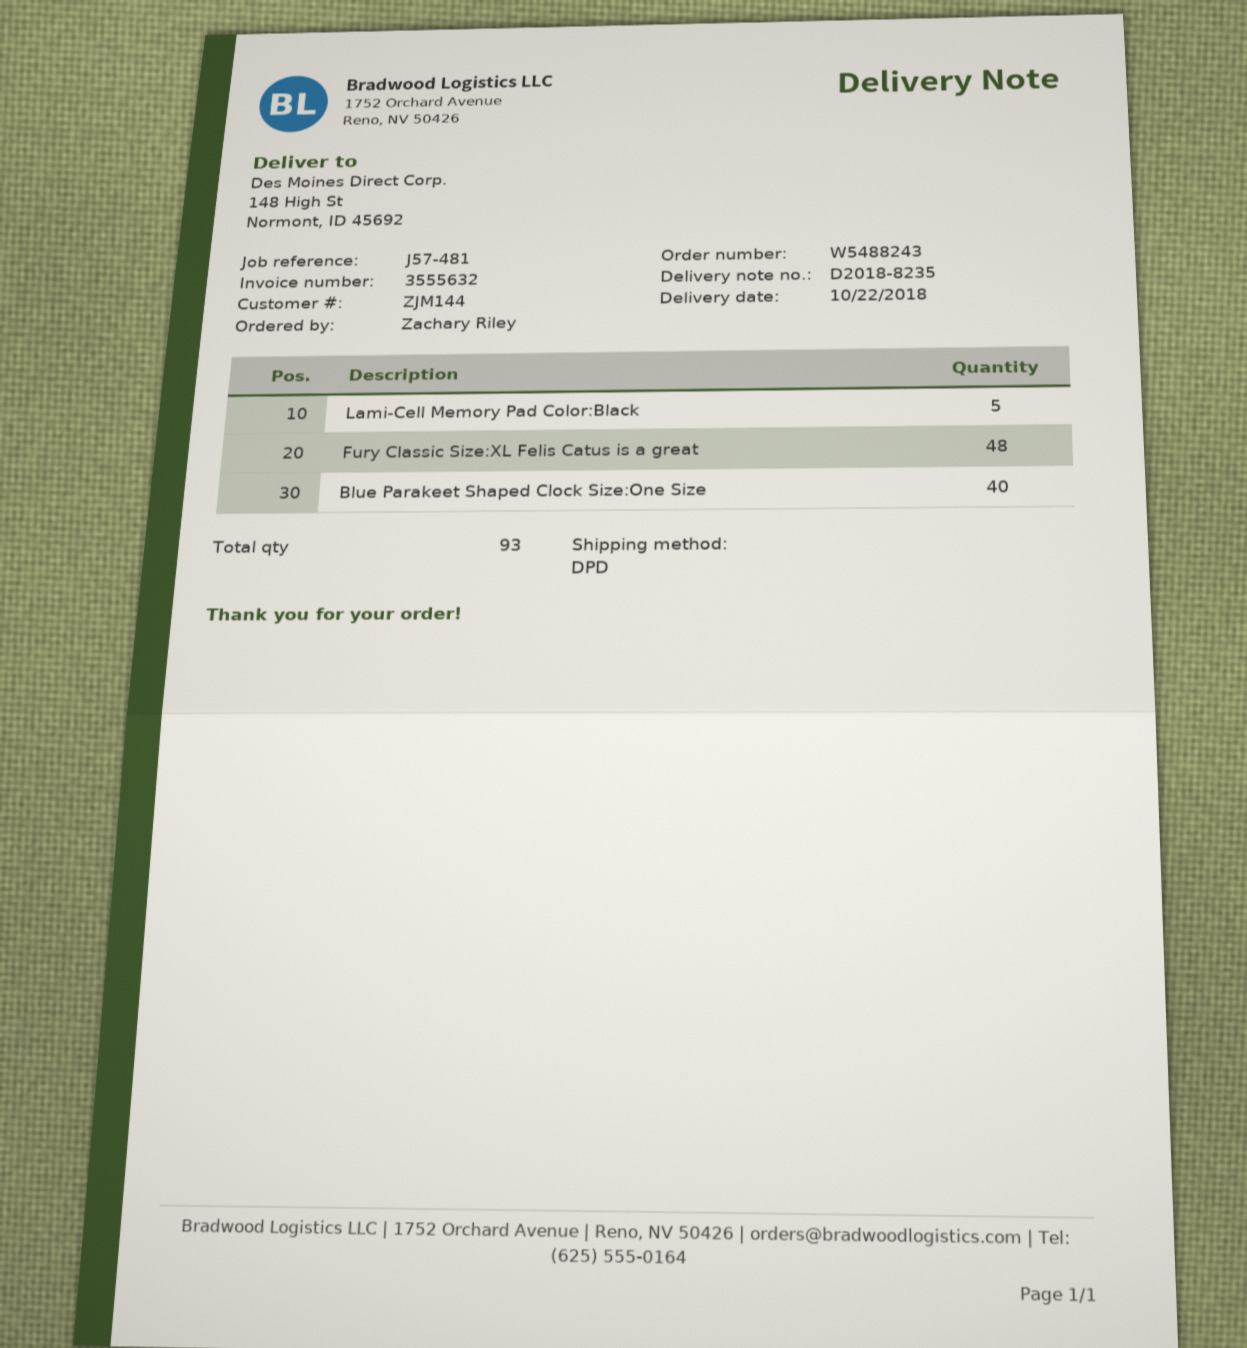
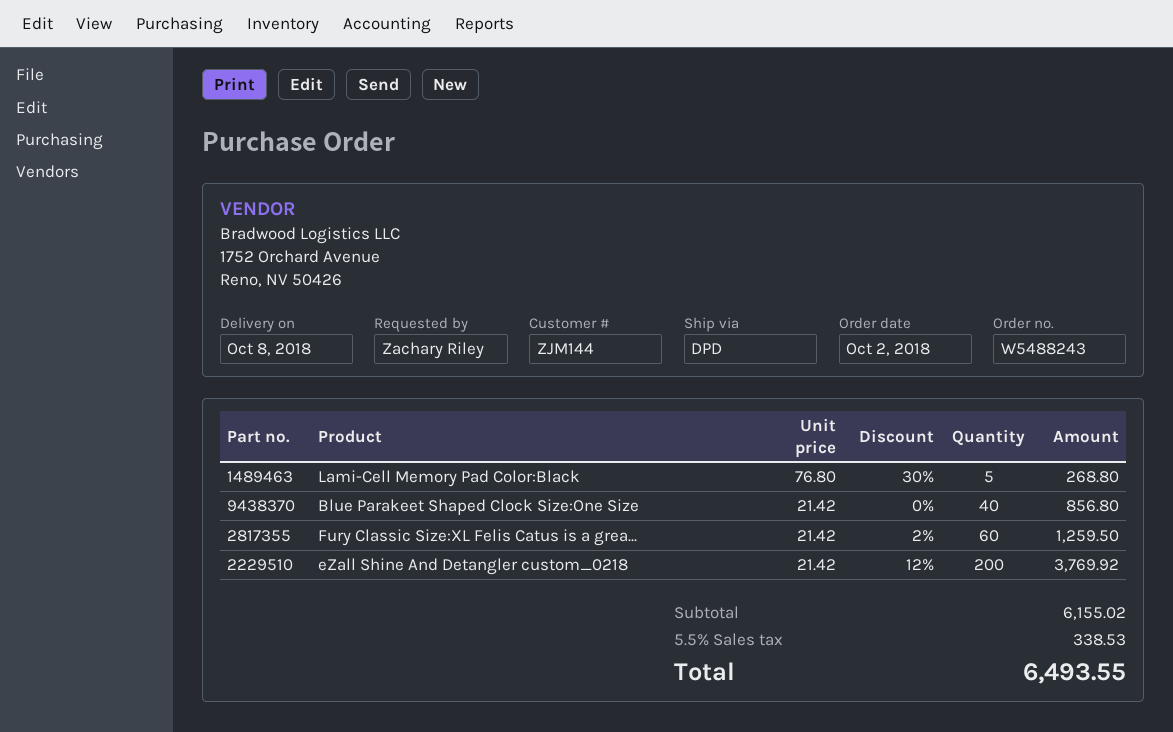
delivery date: 2018-10-22 -> 2018-10-08
Fury Classic Size:XL Felis Catus is a great: 48 -> 60
eZall Shine And Detangler custom_0218: none -> 200

